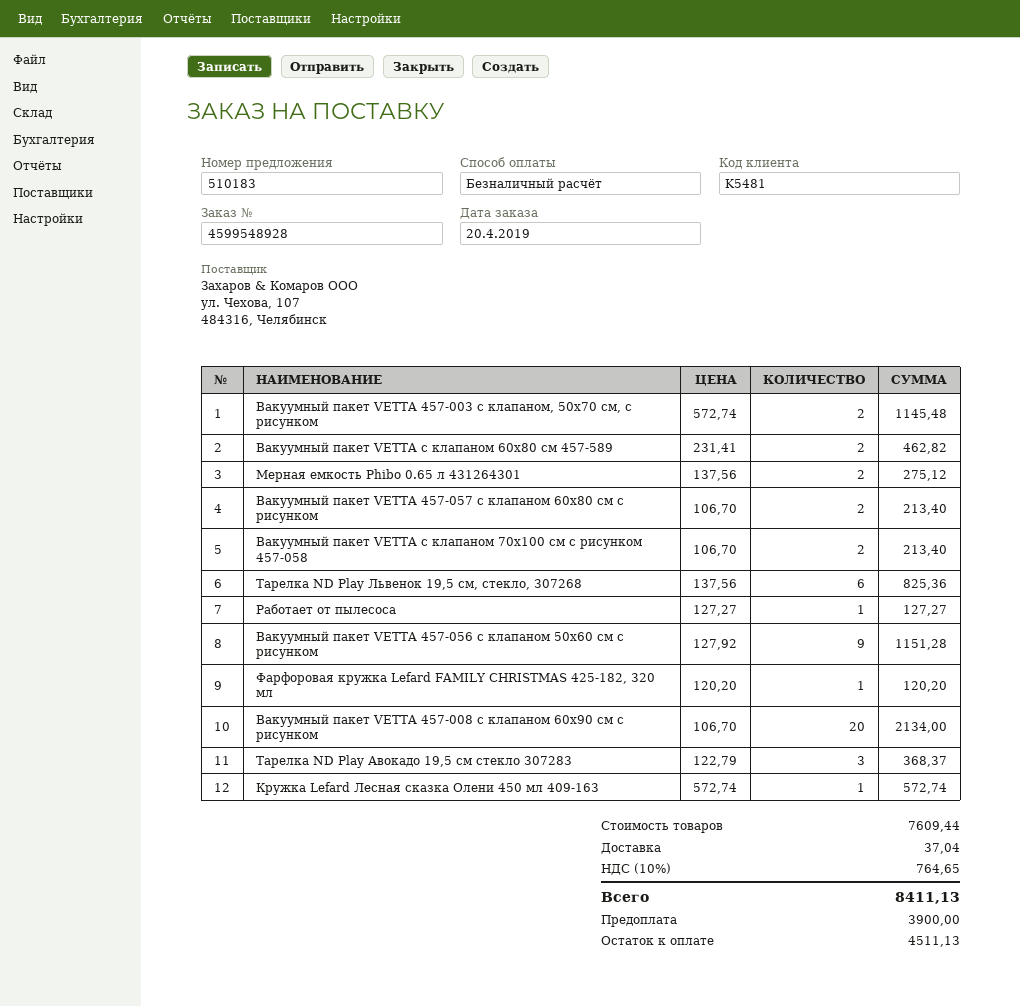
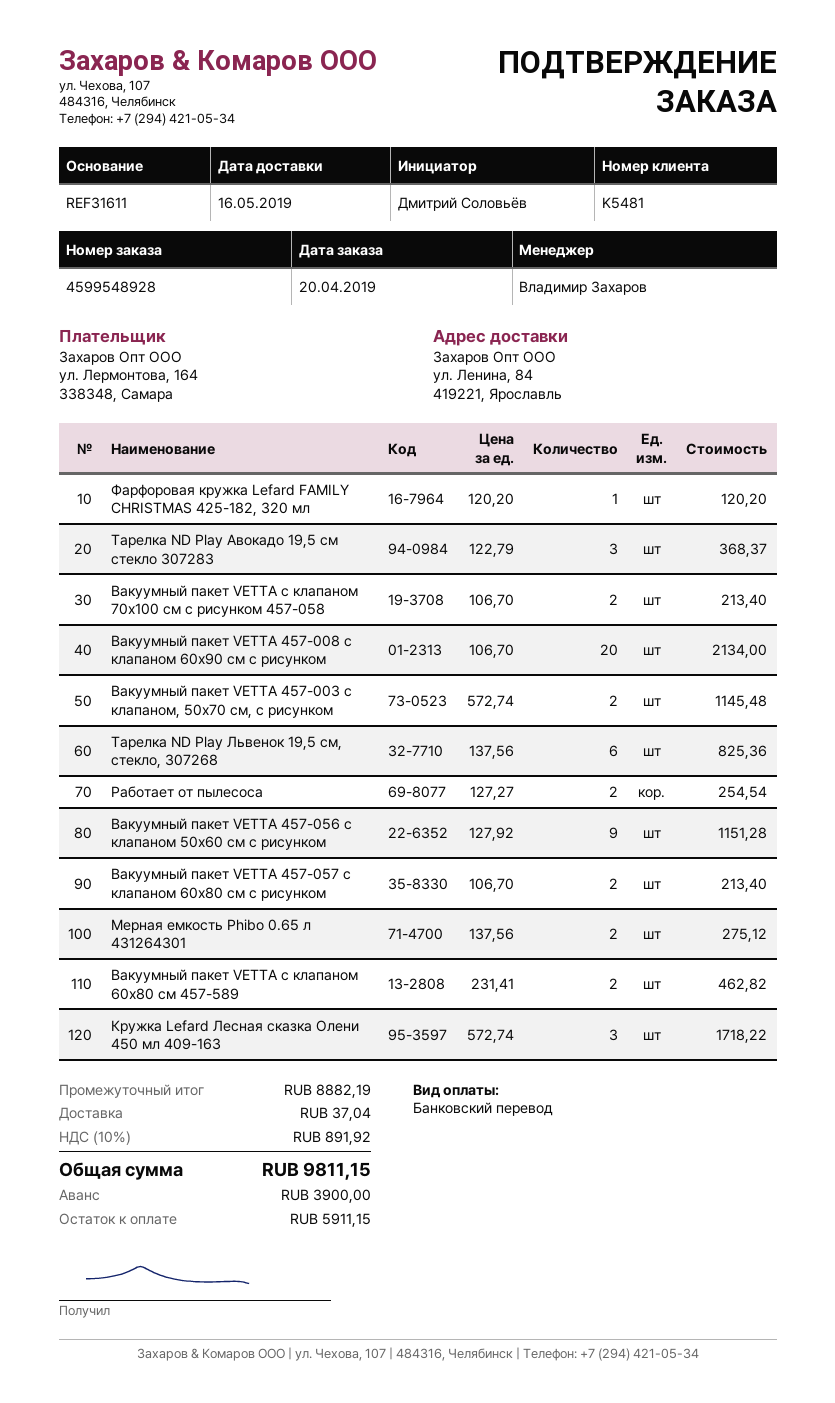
Работает от пылесоса: 1 x 127.27 = 127.27 -> 2 x 127.27 = 254.54
Кружка Lefard Лесная сказка Олени 450 мл 409-163: 1 x 572.74 = 572.74 -> 3 x 572.74 = 1718.22
subtotal: 7609.44 -> 8882.19
tax: 10% = 764.65 -> 10% = 891.92
total: 8411.13 -> 9811.15
balance: 4511.13 -> 5911.15

